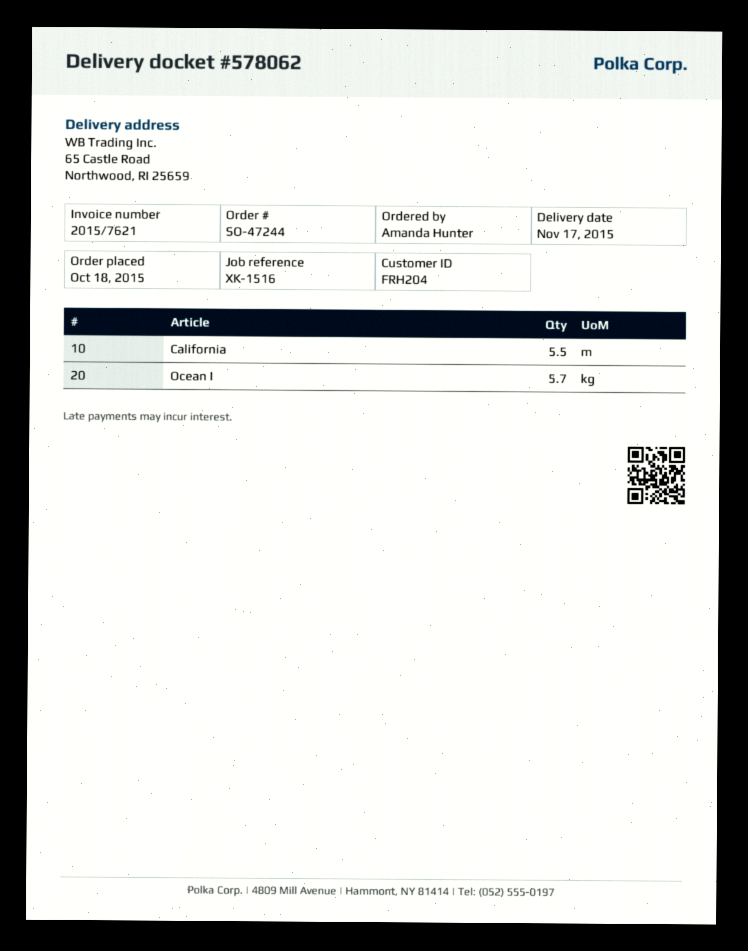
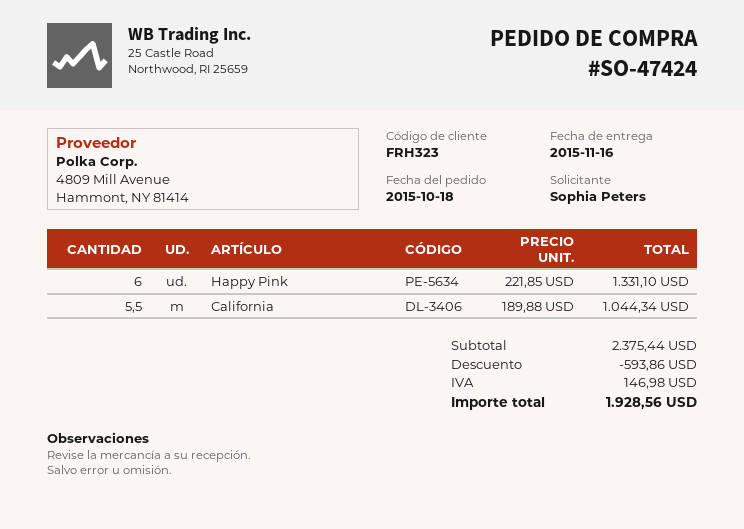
order number: SO-47244 -> SO-47424
delivery date: 2015-11-17 -> 2015-11-16
customer number: FRH204 -> FRH323
ordered by: Amanda Hunter -> Sophia Peters
Ocean I: 5.7 -> none
Happy Pink: none -> 6

